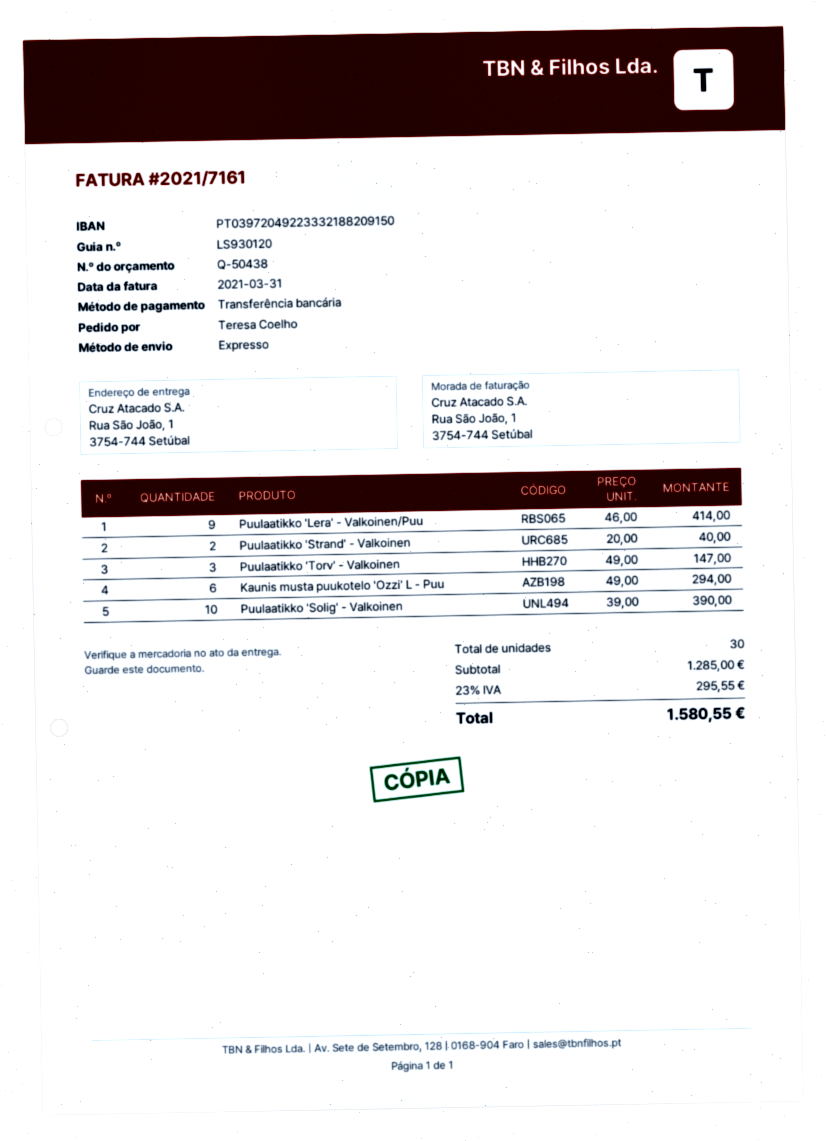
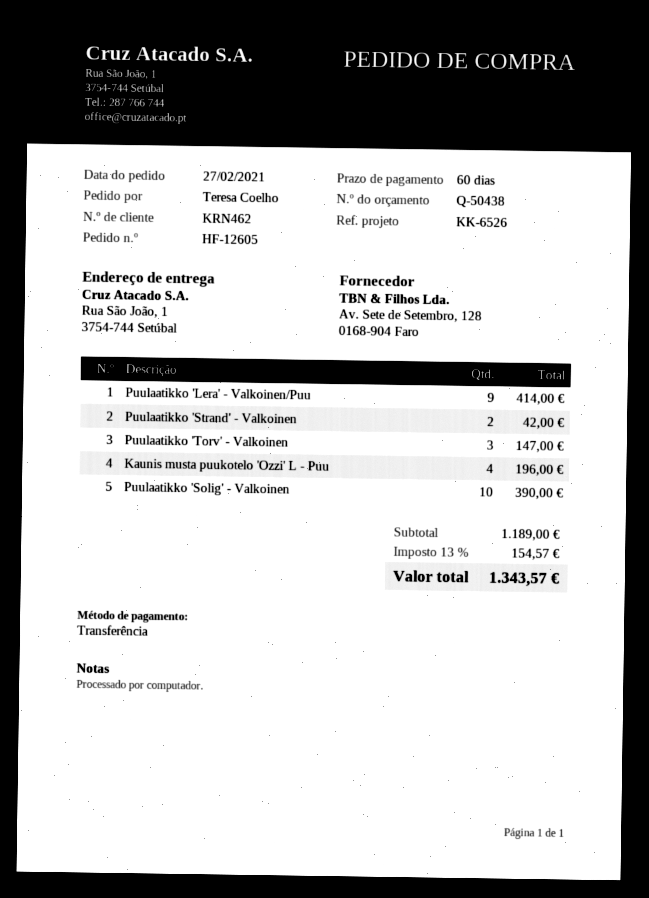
Puulaatikko 'Strand' - Valkoinen: 2 for 40.00 -> 2 for 42.00
Kaunis musta puukotelo 'Ozzi' L - Puu: 6 for 294.00 -> 4 for 196.00
subtotal: 1285.00 -> 1189.00
tax: 23% = 295.55 -> 13% = 154.57
total: 1580.55 -> 1343.57

